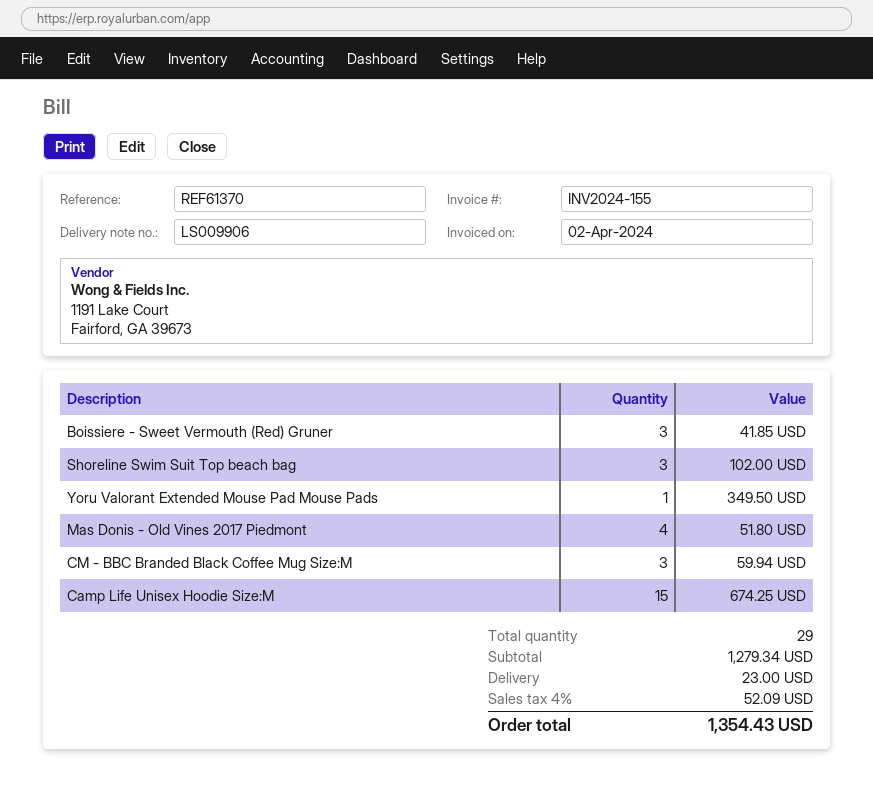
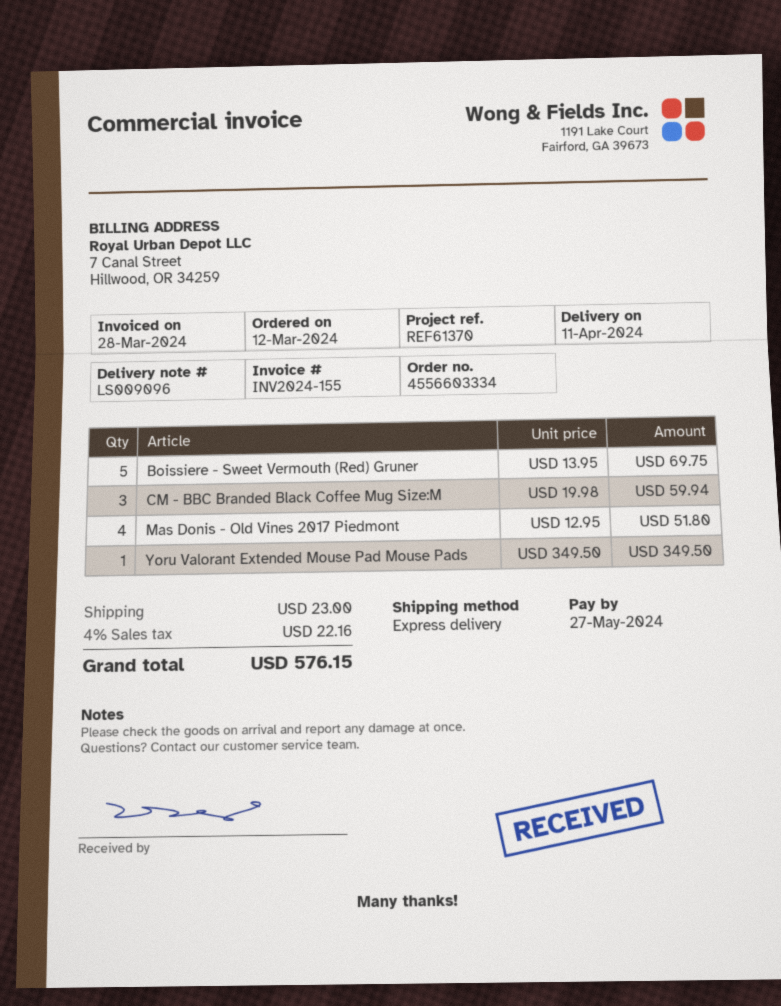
delivery note number: LS009906 -> LS009096
invoice date: 2024-04-02 -> 2024-03-28
Boissiere - Sweet Vermouth (Red) Gruner: 3 for 41.85 -> 5 for 69.75
Shoreline Swim Suit Top beach bag: 3 for 102.00 -> none
Camp Life Unisex Hoodie Size:M: 15 for 674.25 -> none
tax: 4% = 52.09 -> 4% = 22.16
total: 1354.43 -> 576.15

